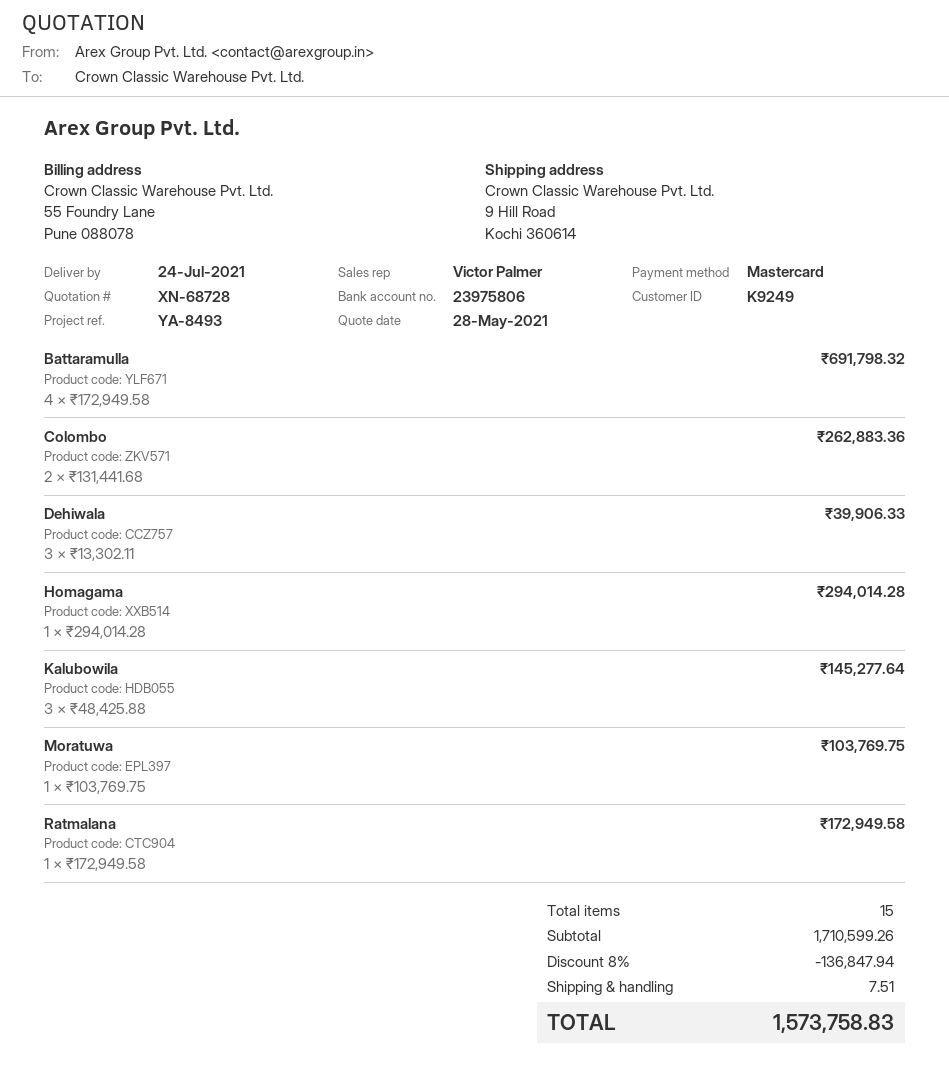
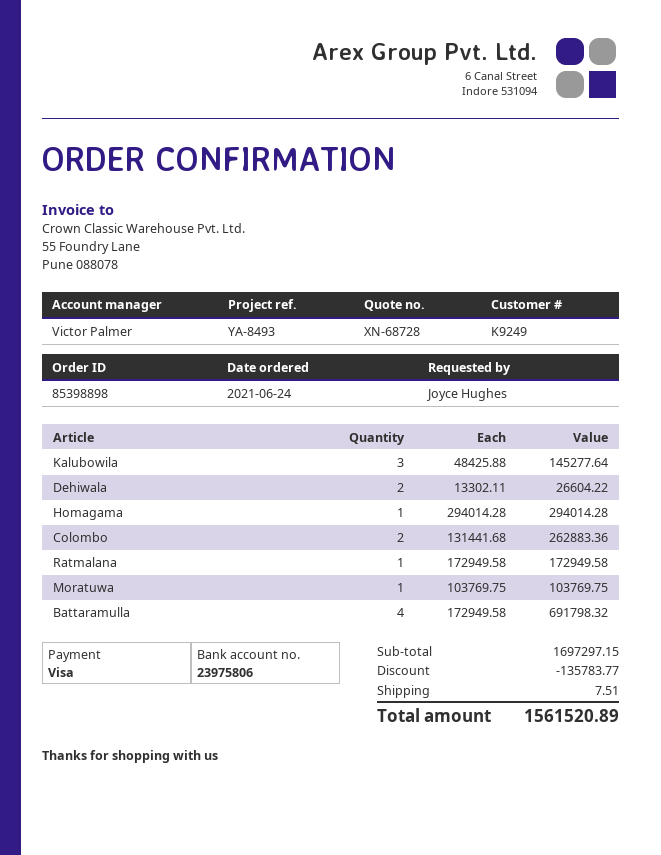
payment method: Mastercard -> Visa
Dehiwala: 3 x 13302.11 = 39906.33 -> 2 x 13302.11 = 26604.22
subtotal: 1710599.26 -> 1697297.15
discount: 136847.94 -> 135783.77
total: 1573758.83 -> 1561520.89

